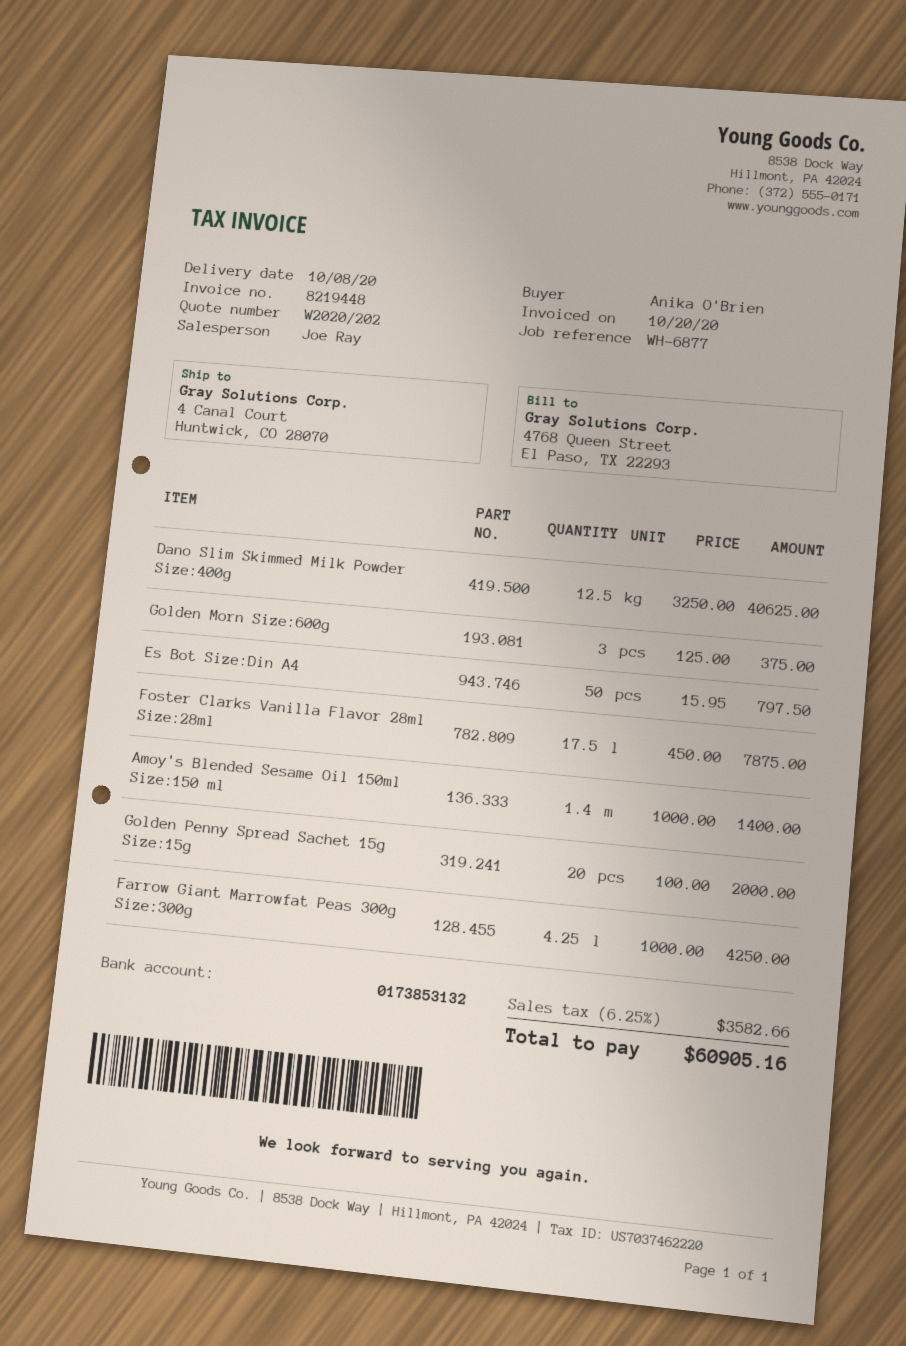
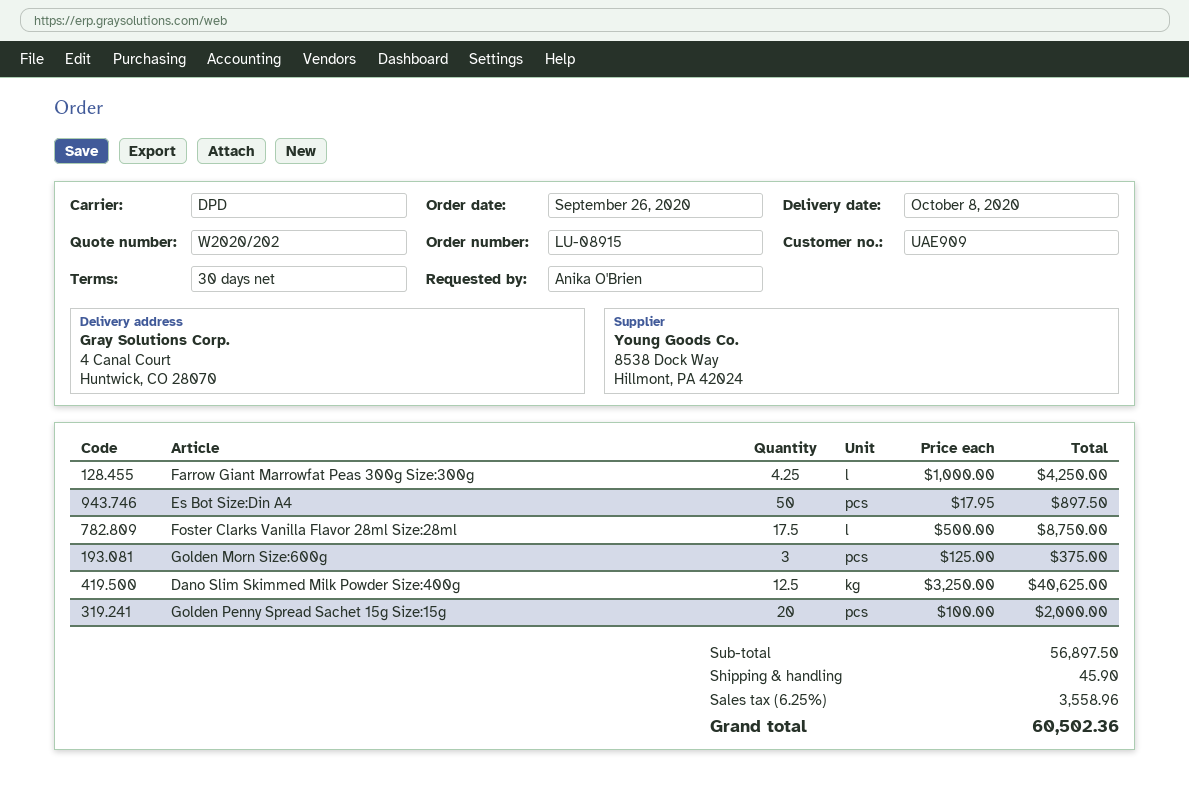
Es Bot Size:Din A4: 50 x 15.95 = 797.50 -> 50 x 17.95 = 897.50
Foster Clarks Vanilla Flavor 28ml Size:28ml: 17.5 x 450.00 = 7875.00 -> 17.5 x 500.00 = 8750.00
Amoy's Blended Sesame Oil 150ml Size:150 ml: 1.4 x 1000.00 = 1400.00 -> none
shipping: none -> 45.90
tax: 6.25% = 3582.66 -> 6.25% = 3558.96
total: 60905.16 -> 60502.36

